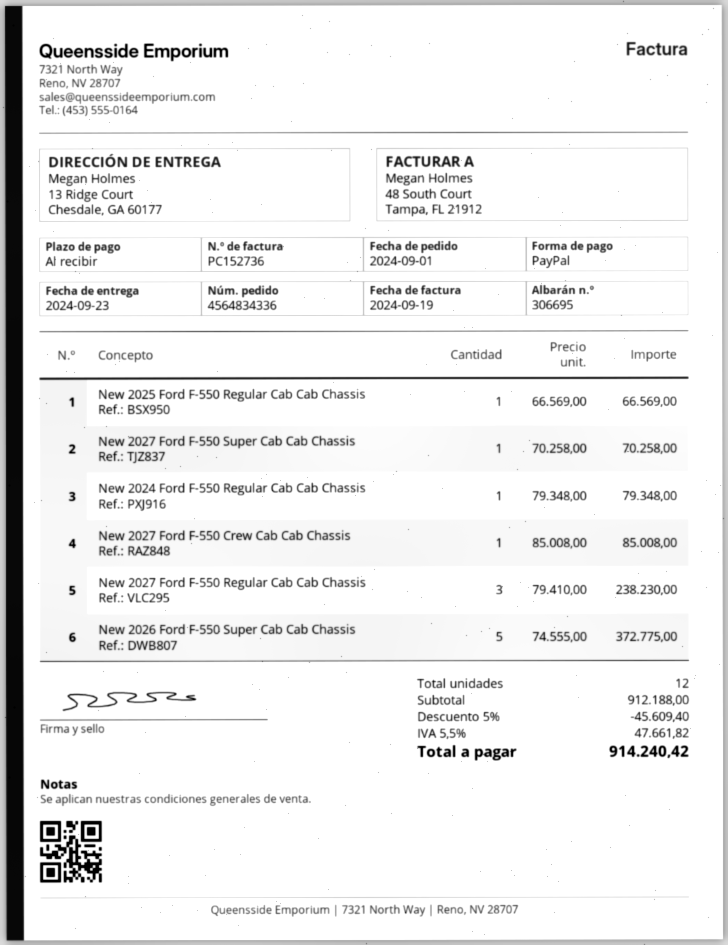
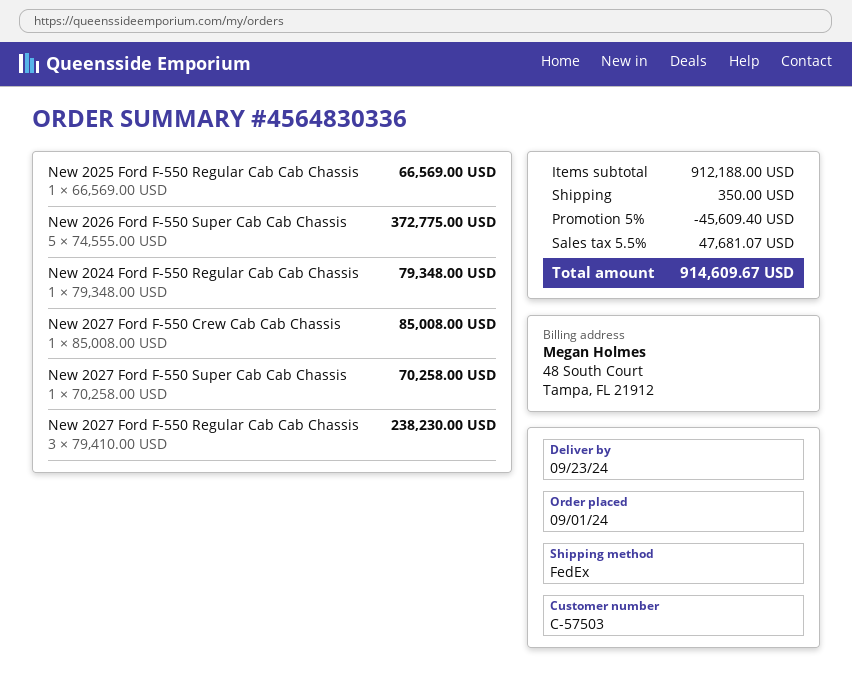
order number: 4564834336 -> 4564830336
shipping: none -> 350.00
tax: 5.5% = 47661.82 -> 5.5% = 47681.07
total: 914240.42 -> 914609.67

